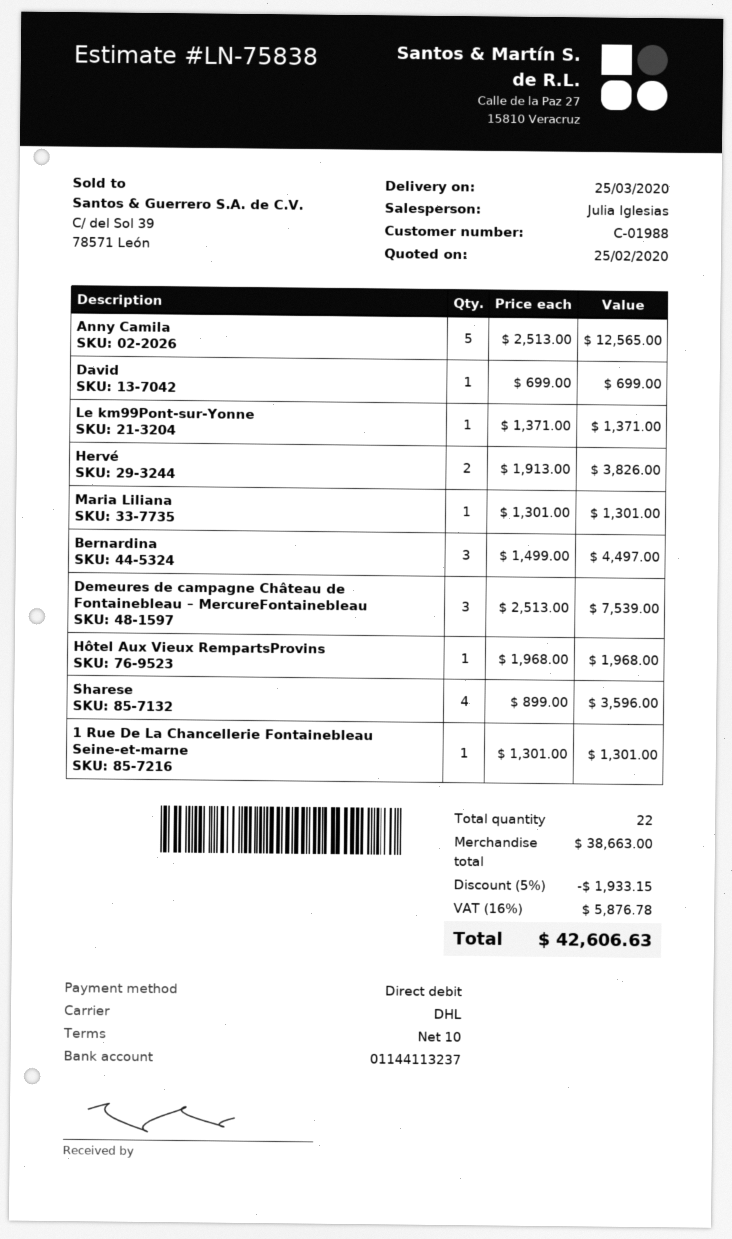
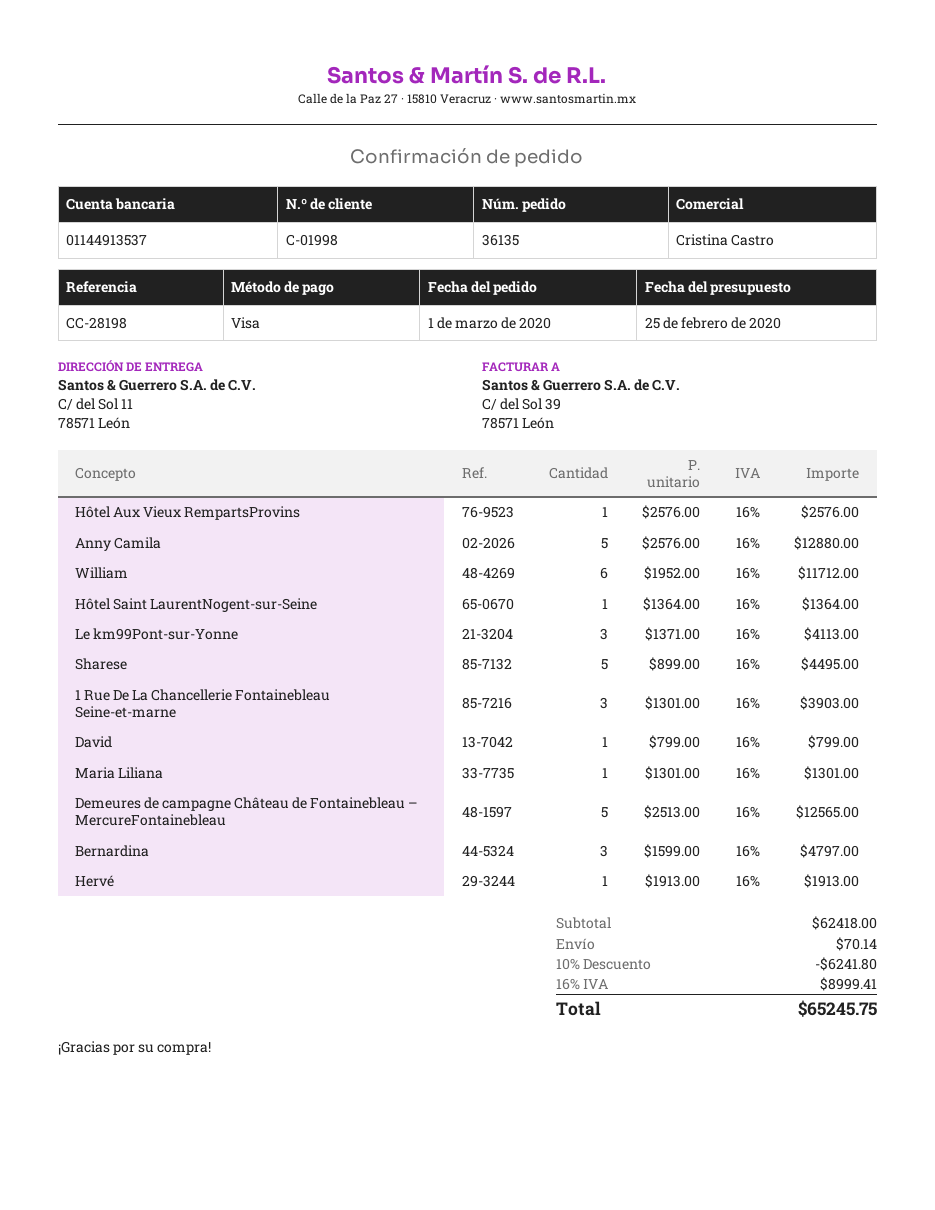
customer number: C-01988 -> C-01998
sales rep: Julia Iglesias -> Cristina Castro
payment method: direct debit -> Visa
bank account: 01144113237 -> 01144913537
Anny Camila: 5 x 2513.00 = 12565.00 -> 5 x 2576.00 = 12880.00
David: 1 x 699.00 = 699.00 -> 1 x 799.00 = 799.00
Le km99Pont-sur-Yonne: 1 x 1371.00 = 1371.00 -> 3 x 1371.00 = 4113.00
Hervé: 2 x 1913.00 = 3826.00 -> 1 x 1913.00 = 1913.00
Bernardina: 3 x 1499.00 = 4497.00 -> 3 x 1599.00 = 4797.00
Demeures de campagne Château de Fontainebleau – MercureFontainebleau: 3 x 2513.00 = 7539.00 -> 5 x 2513.00 = 12565.00
Hôtel Aux Vieux RempartsProvins: 1 x 1968.00 = 1968.00 -> 1 x 2576.00 = 2576.00
Sharese: 4 x 899.00 = 3596.00 -> 5 x 899.00 = 4495.00
1 Rue De La Chancellerie Fontainebleau Seine-et-marne: 1 x 1301.00 = 1301.00 -> 3 x 1301.00 = 3903.00
William: none -> 6 x 1952.00 = 11712.00
Hôtel Saint LaurentNogent-sur-Seine: none -> 1 x 1364.00 = 1364.00
subtotal: 38663.00 -> 62418.00
discount: 5% = 1933.15 -> 10% = 6241.80
shipping: none -> 70.14
tax: 16% = 5876.78 -> 16% = 8999.41
total: 42606.63 -> 65245.75

